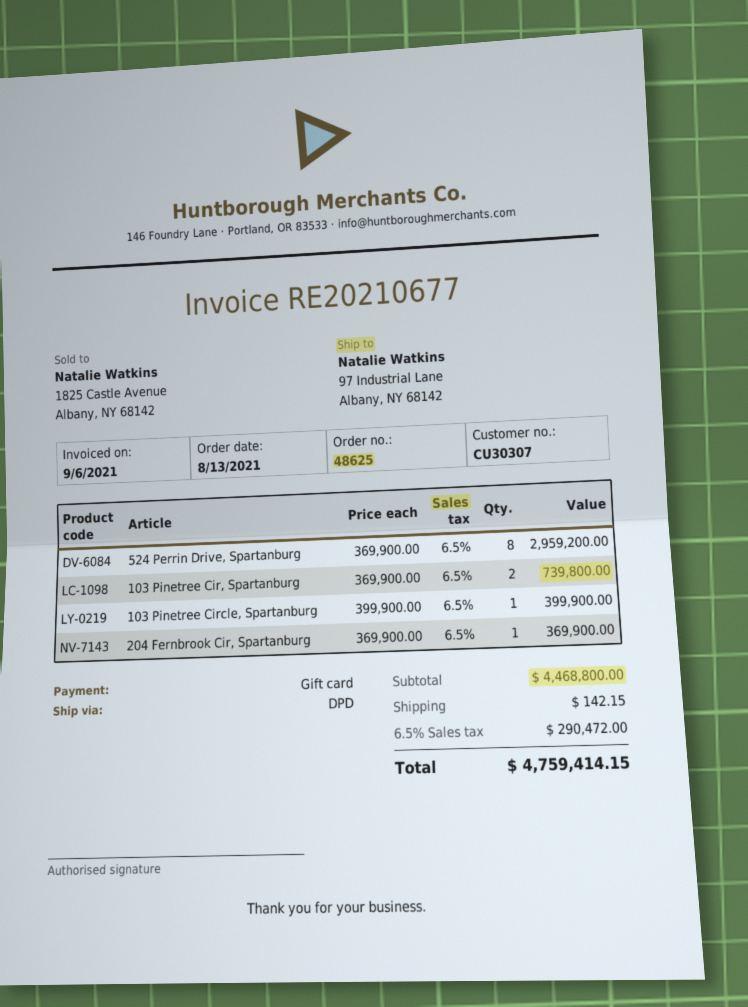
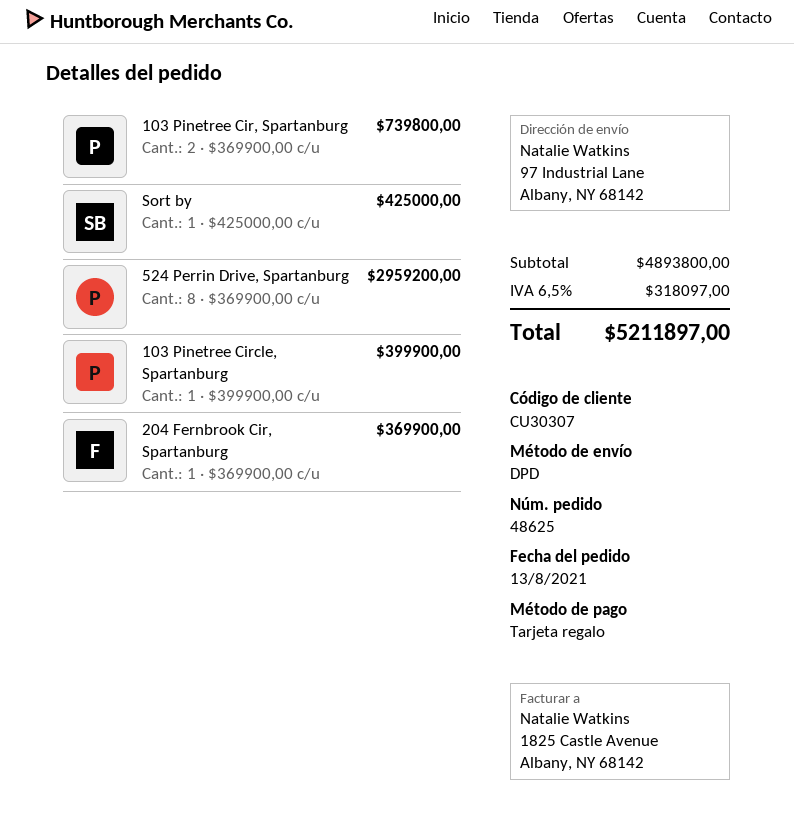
Sort by: none -> 1 x 425000.00 = 425000.00
subtotal: 4468800.00 -> 4893800.00
shipping: 142.15 -> none
tax: 6.5% = 290472.00 -> 6.5% = 318097.00
total: 4759414.15 -> 5211897.00

